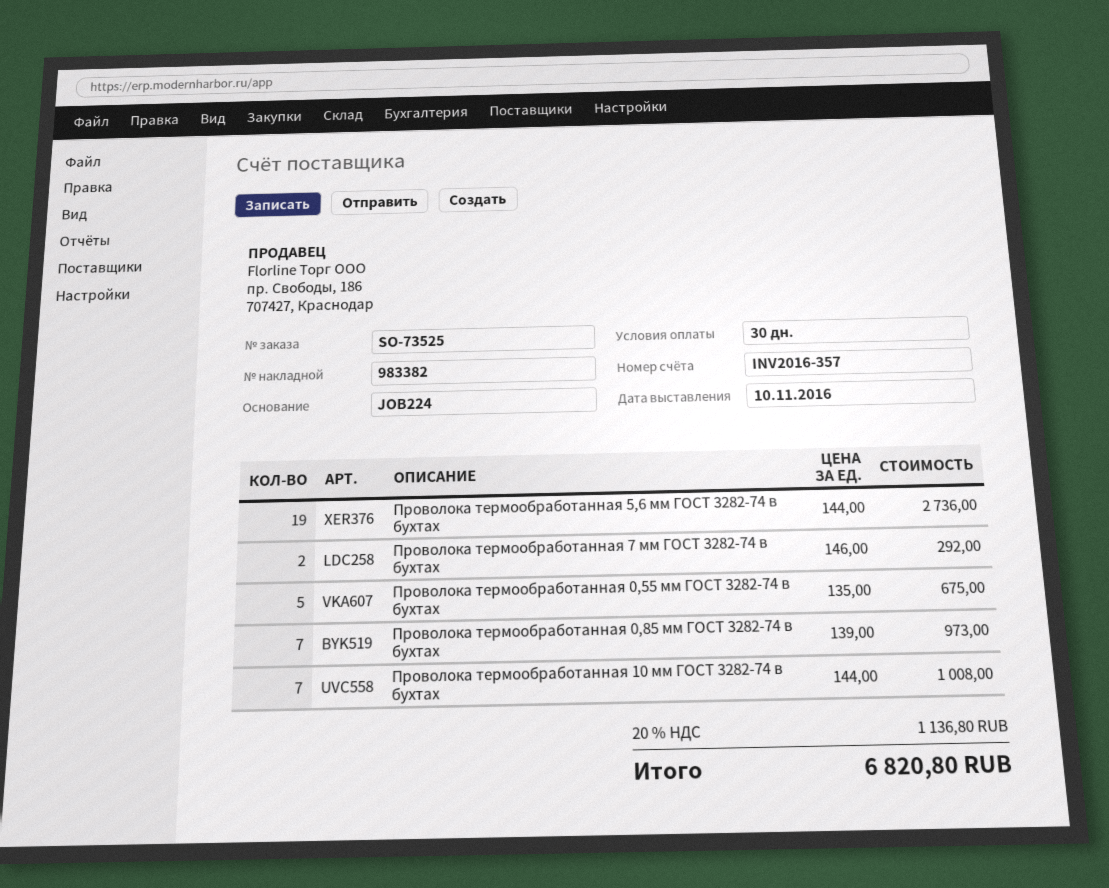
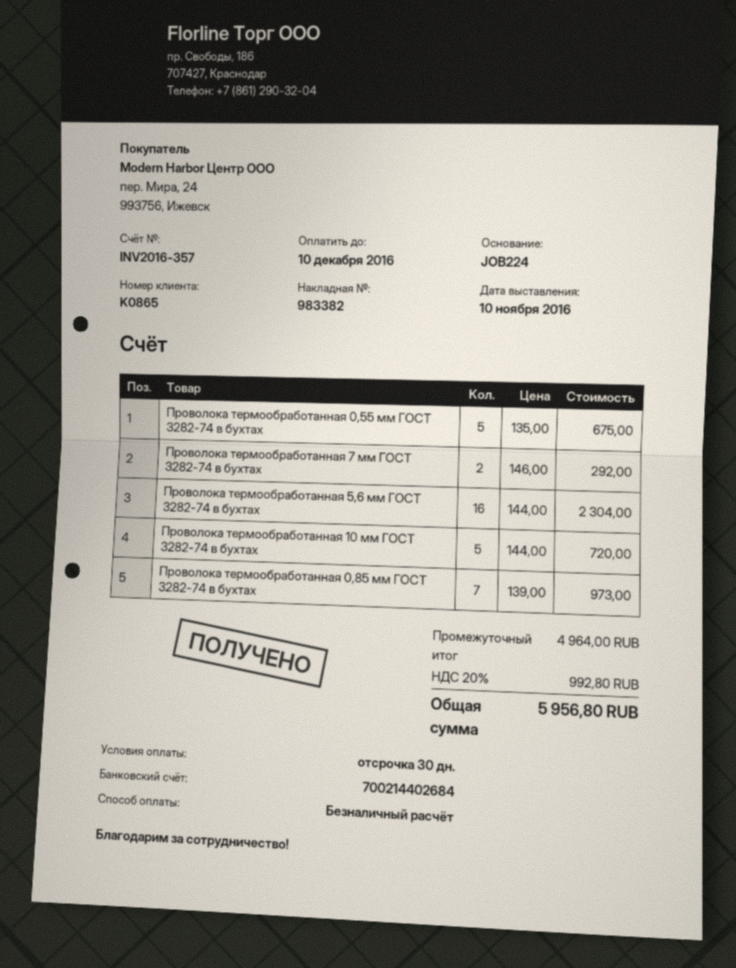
Проволока термообработанная 5,6 мм ГОСТ 3282-74 в бухтах: 19 x 144.00 = 2736.00 -> 16 x 144.00 = 2304.00
Проволока термообработанная 10 мм ГОСТ 3282-74 в бухтах: 7 x 144.00 = 1008.00 -> 5 x 144.00 = 720.00
tax: 20% = 1136.80 -> 20% = 992.80
total: 6820.80 -> 5956.80

